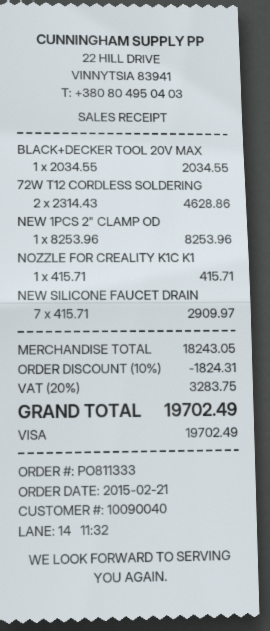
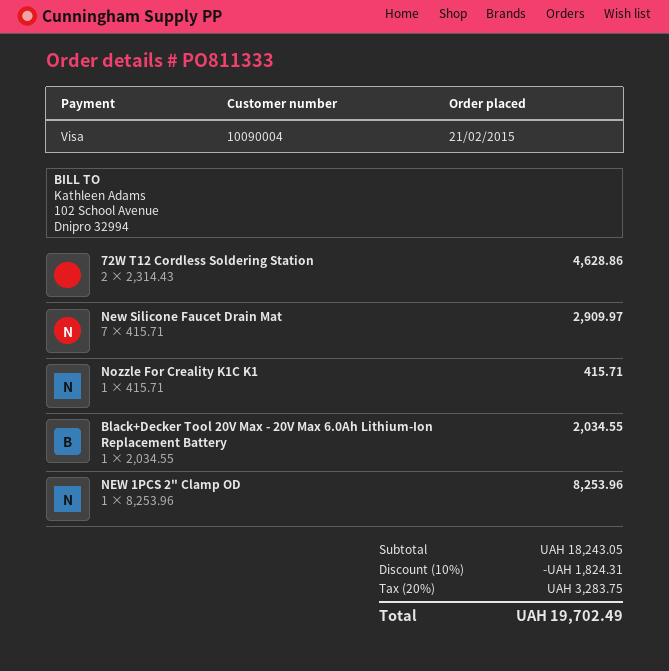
customer number: 10090040 -> 10090004

